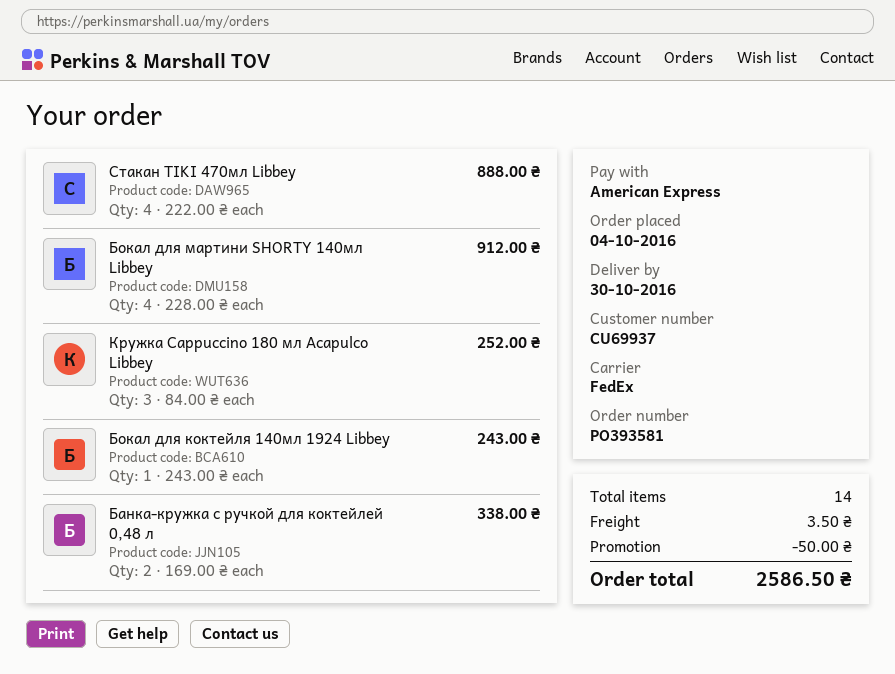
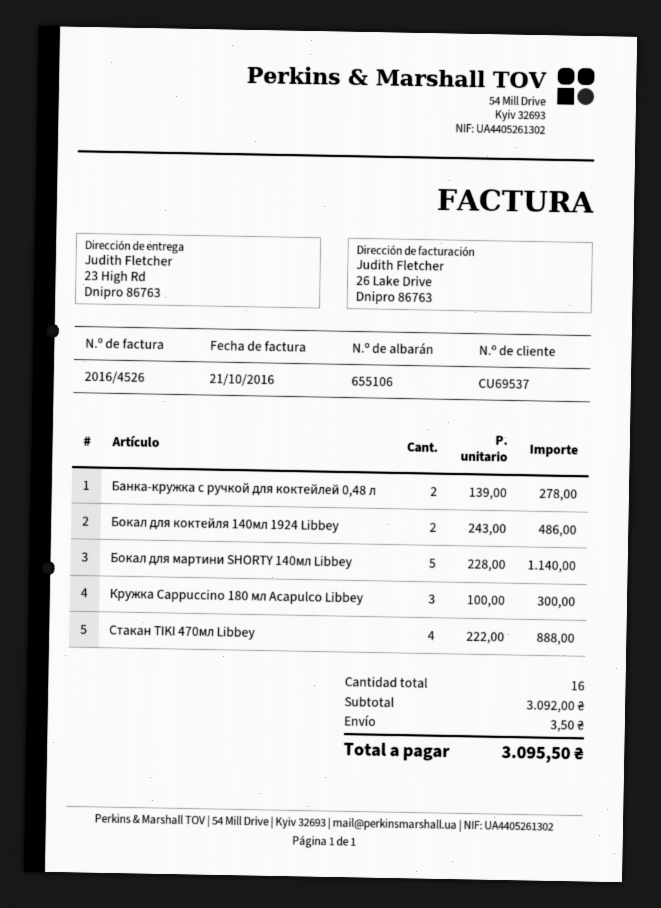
customer number: CU69937 -> CU69537
Бокал для мартини SHORTY 140мл Libbey: 4 x 228.00 = 912.00 -> 5 x 228.00 = 1140.00
Кружка Cappuccino 180 мл Acapulco Libbey: 3 x 84.00 = 252.00 -> 3 x 100.00 = 300.00
Бокал для коктейля 140мл 1924 Libbey: 1 x 243.00 = 243.00 -> 2 x 243.00 = 486.00
Банка-кружка c ручкой для коктейлей 0,48 л: 2 x 169.00 = 338.00 -> 2 x 139.00 = 278.00
total quantity: 14 -> 16
discount: 50.00 -> none
total: 2586.50 -> 3095.50

